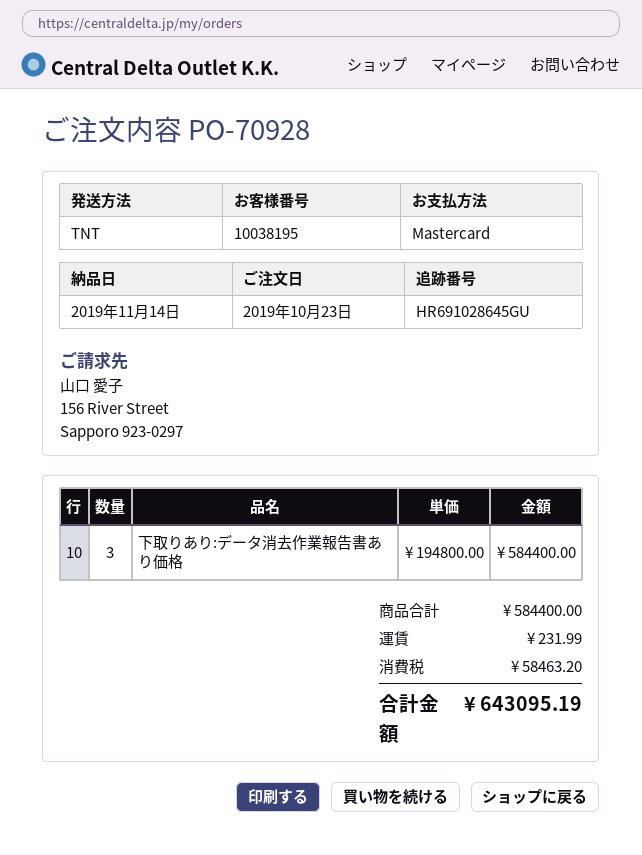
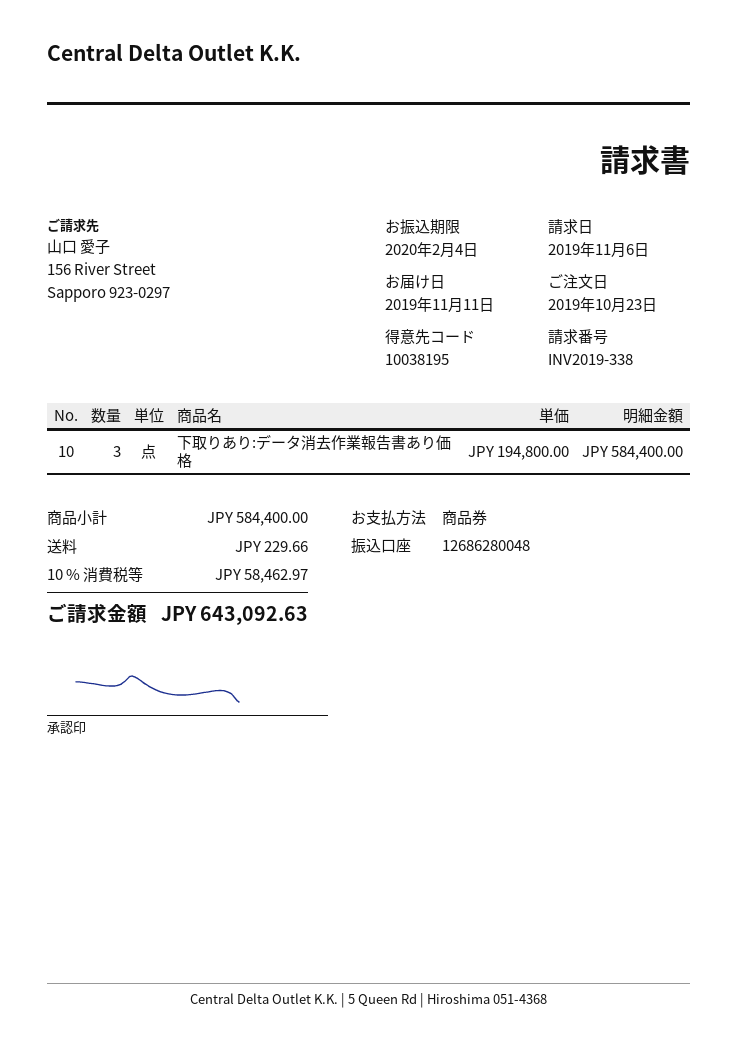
delivery date: 2019-11-14 -> 2019-11-11
payment method: Mastercard -> gift card
shipping: 231.99 -> 229.66
tax: 58463.20 -> 58462.97
total: 643095.19 -> 643092.63

